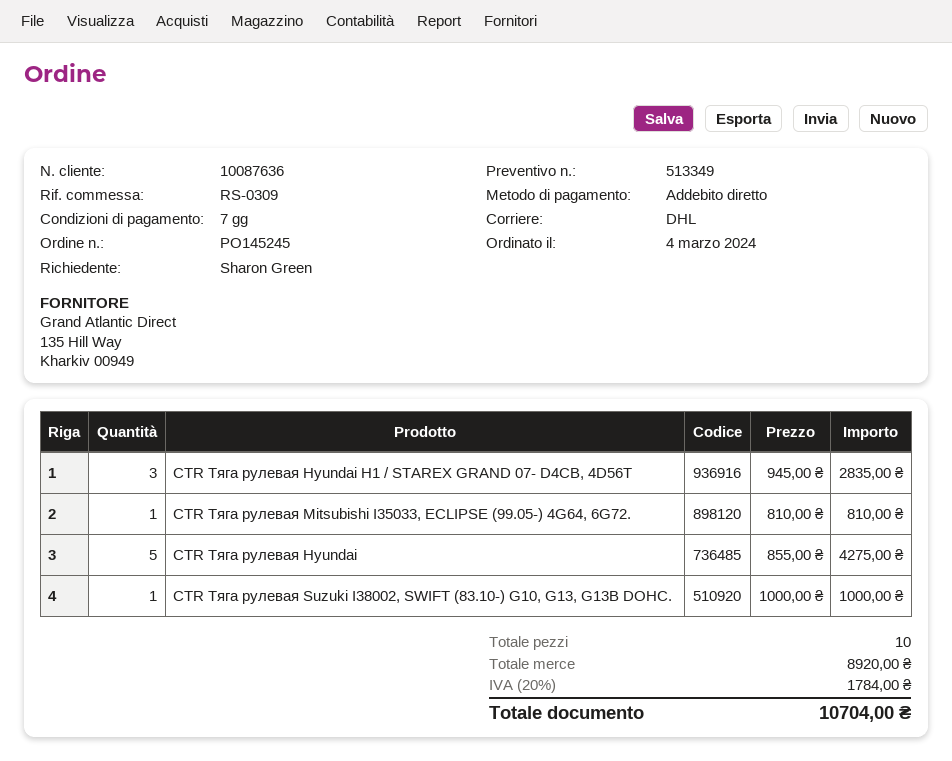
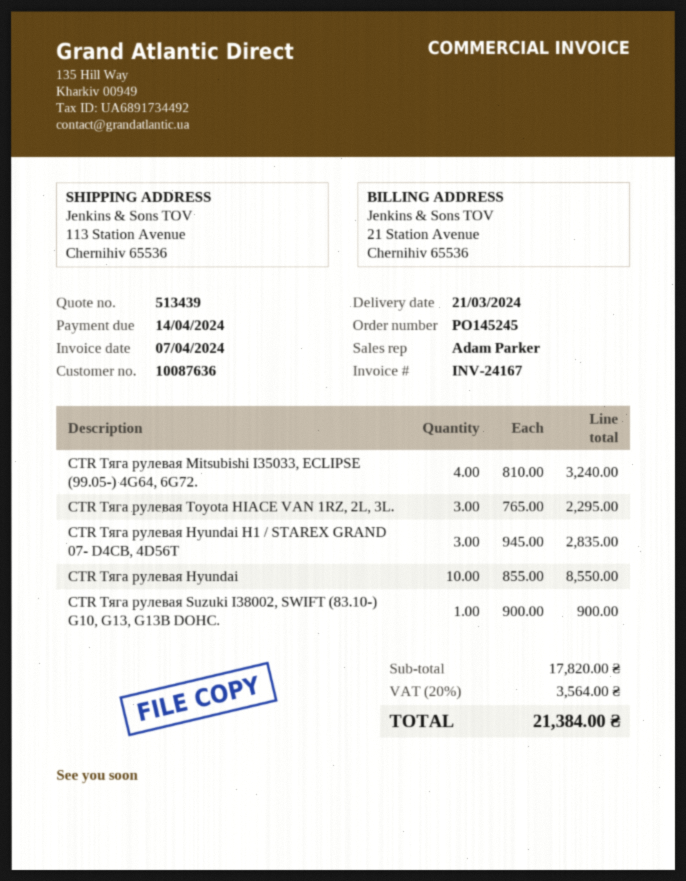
quote number: 513349 -> 513439
CTR Тяга рулевая Mitsubishi I35033, ECLIPSE (99.05-) 4G64, 6G72.: 1 x 810.00 = 810.00 -> 4 x 810.00 = 3240.00
CTR Тяга рулевая Hyundai: 5 x 855.00 = 4275.00 -> 10 x 855.00 = 8550.00
CTR Тяга рулевая Suzuki I38002, SWIFT (83.10-) G10, G13, G13B DOHC.: 1 x 1000.00 = 1000.00 -> 1 x 900.00 = 900.00
CTR Тяга рулевая Toyota HIACE VAN 1RZ, 2L, 3L.: none -> 3 x 765.00 = 2295.00
subtotal: 8920.00 -> 17820.00
tax: 20% = 1784.00 -> 20% = 3564.00
total: 10704.00 -> 21384.00

